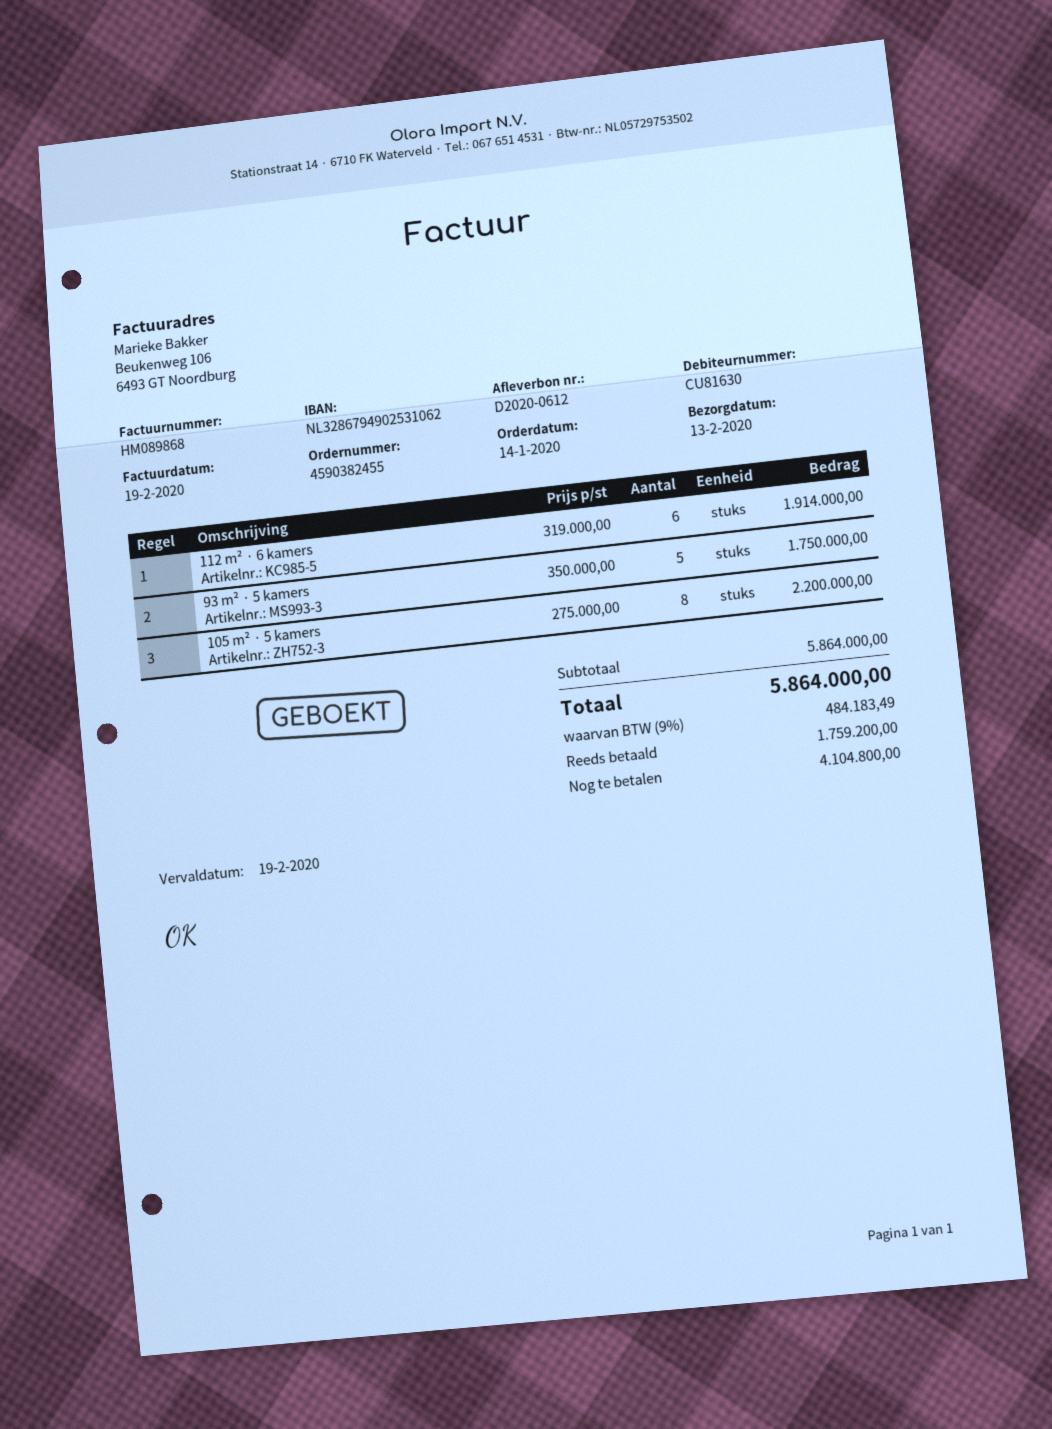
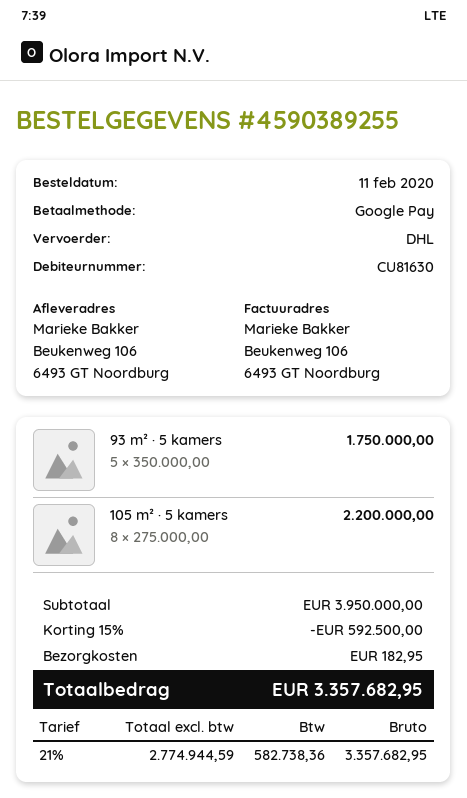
order number: 4590382455 -> 4590389255
order date: 2020-01-14 -> 2020-02-11
112 m² · 6 kamers: 6 x 319000.00 = 1914000.00 -> none
subtotal: 5864000.00 -> 3950000.00
discount: none -> 15% = 592500.00
shipping: none -> 182.95
tax: 9% = 484183.49 -> 21% = 582738.36
total: 5864000.00 -> 3357682.95

